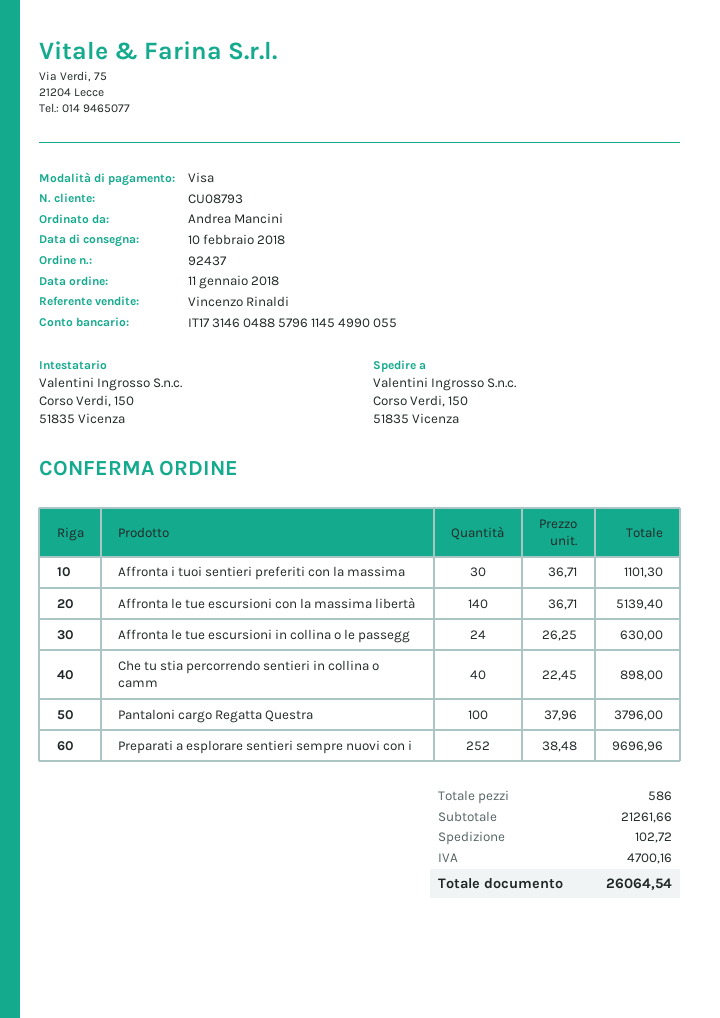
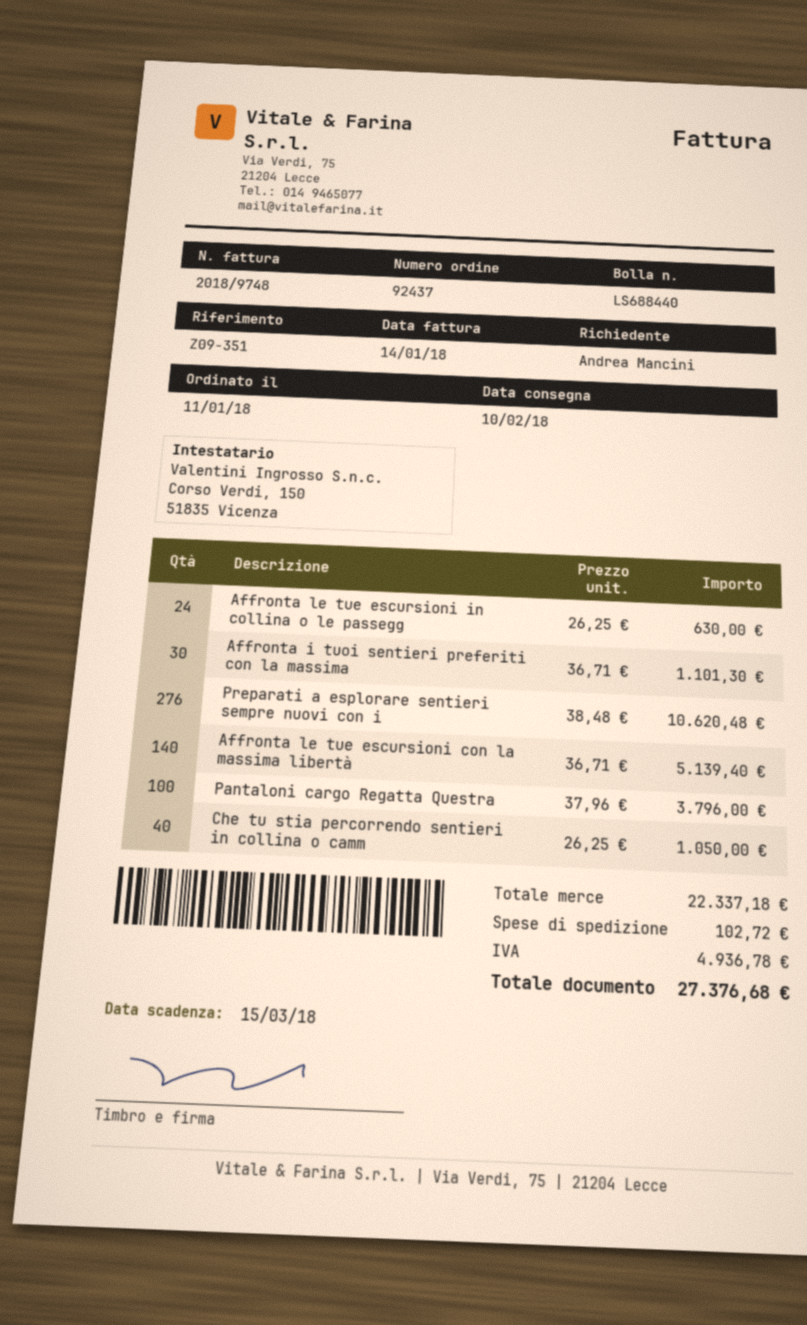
Che tu stia percorrendo sentieri in collina o camm: 40 x 22.45 = 898.00 -> 40 x 26.25 = 1050.00
Preparati a esplorare sentieri sempre nuovi con i: 252 x 38.48 = 9696.96 -> 276 x 38.48 = 10620.48
subtotal: 21261.66 -> 22337.18
tax: 4700.16 -> 4936.78
total: 26064.54 -> 27376.68

